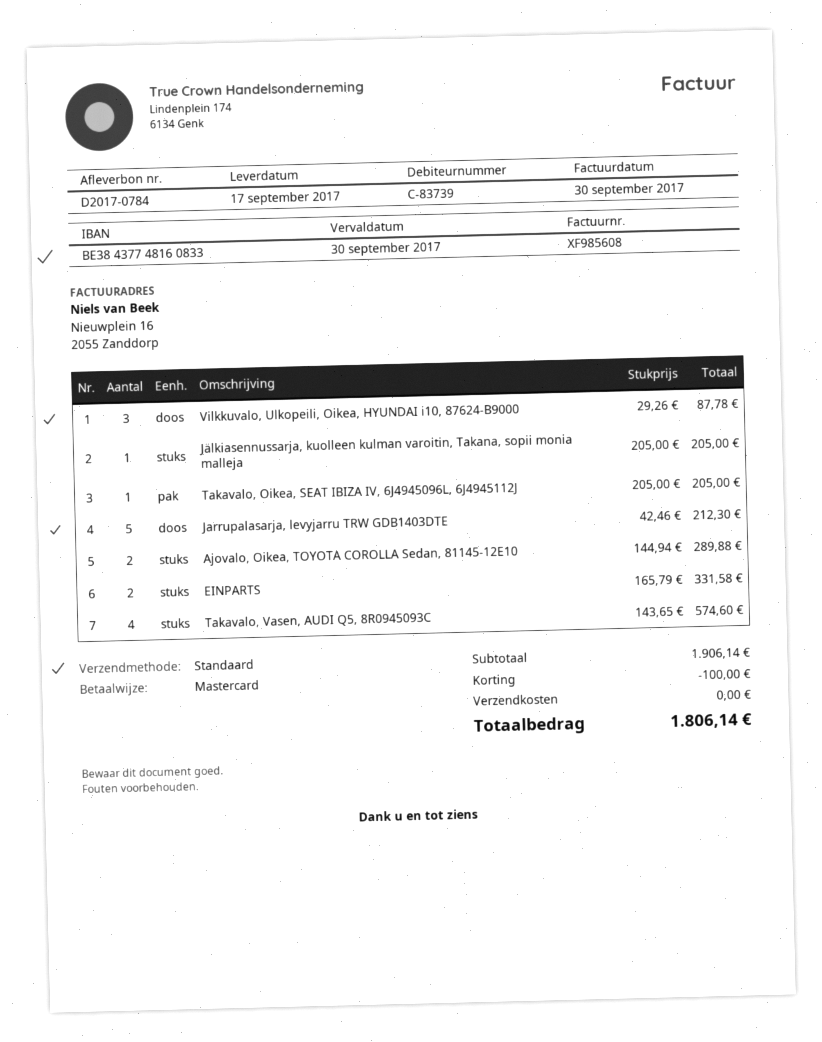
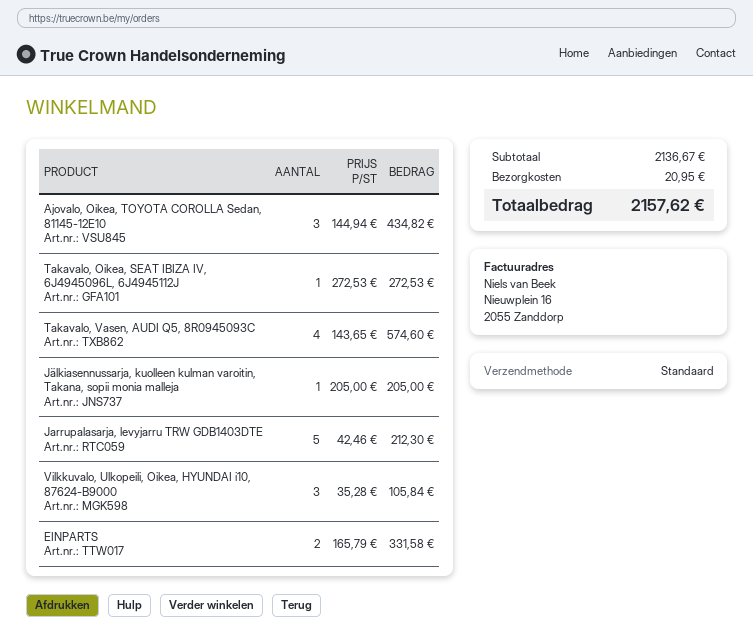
Vilkkuvalo, Ulkopeili, Oikea, HYUNDAI i10, 87624-B9000: 3 x 29.26 = 87.78 -> 3 x 35.28 = 105.84
Takavalo, Oikea, SEAT IBIZA IV, 6J4945096L, 6J4945112J: 1 x 205.00 = 205.00 -> 1 x 272.53 = 272.53
Ajovalo, Oikea, TOYOTA COROLLA Sedan, 81145-12E10: 2 x 144.94 = 289.88 -> 3 x 144.94 = 434.82
subtotal: 1906.14 -> 2136.67
discount: 100.00 -> none
shipping: 0.00 -> 20.95
total: 1806.14 -> 2157.62

